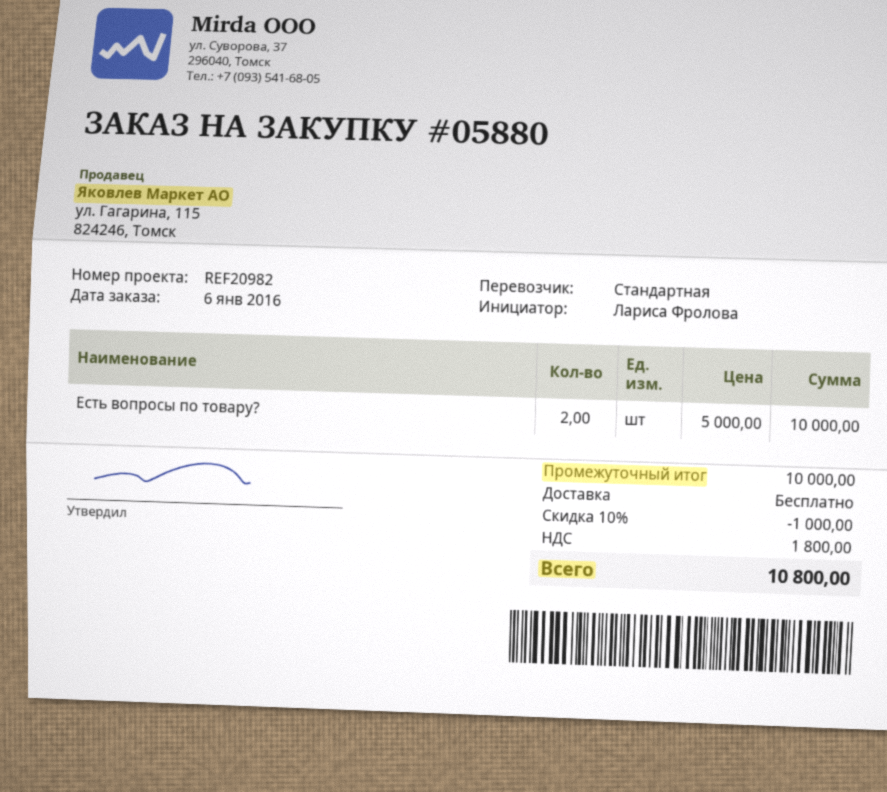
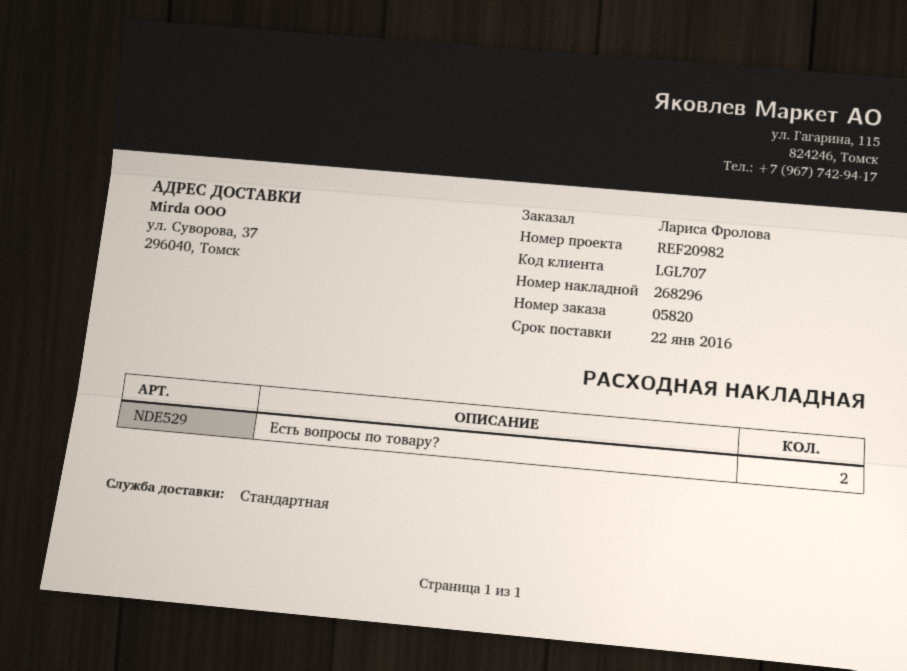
order number: 05880 -> 05820

